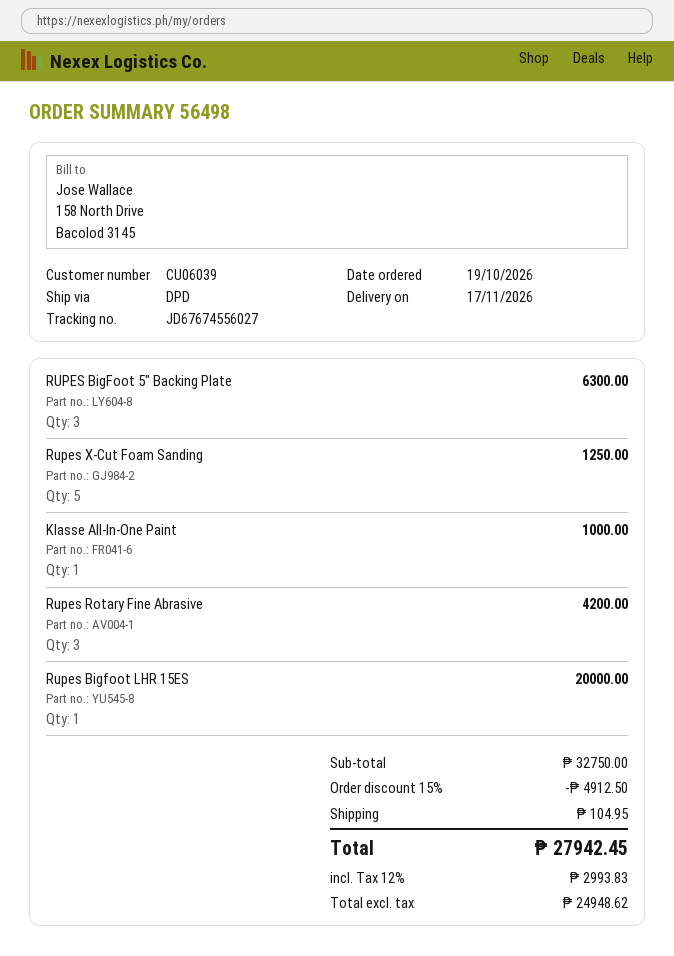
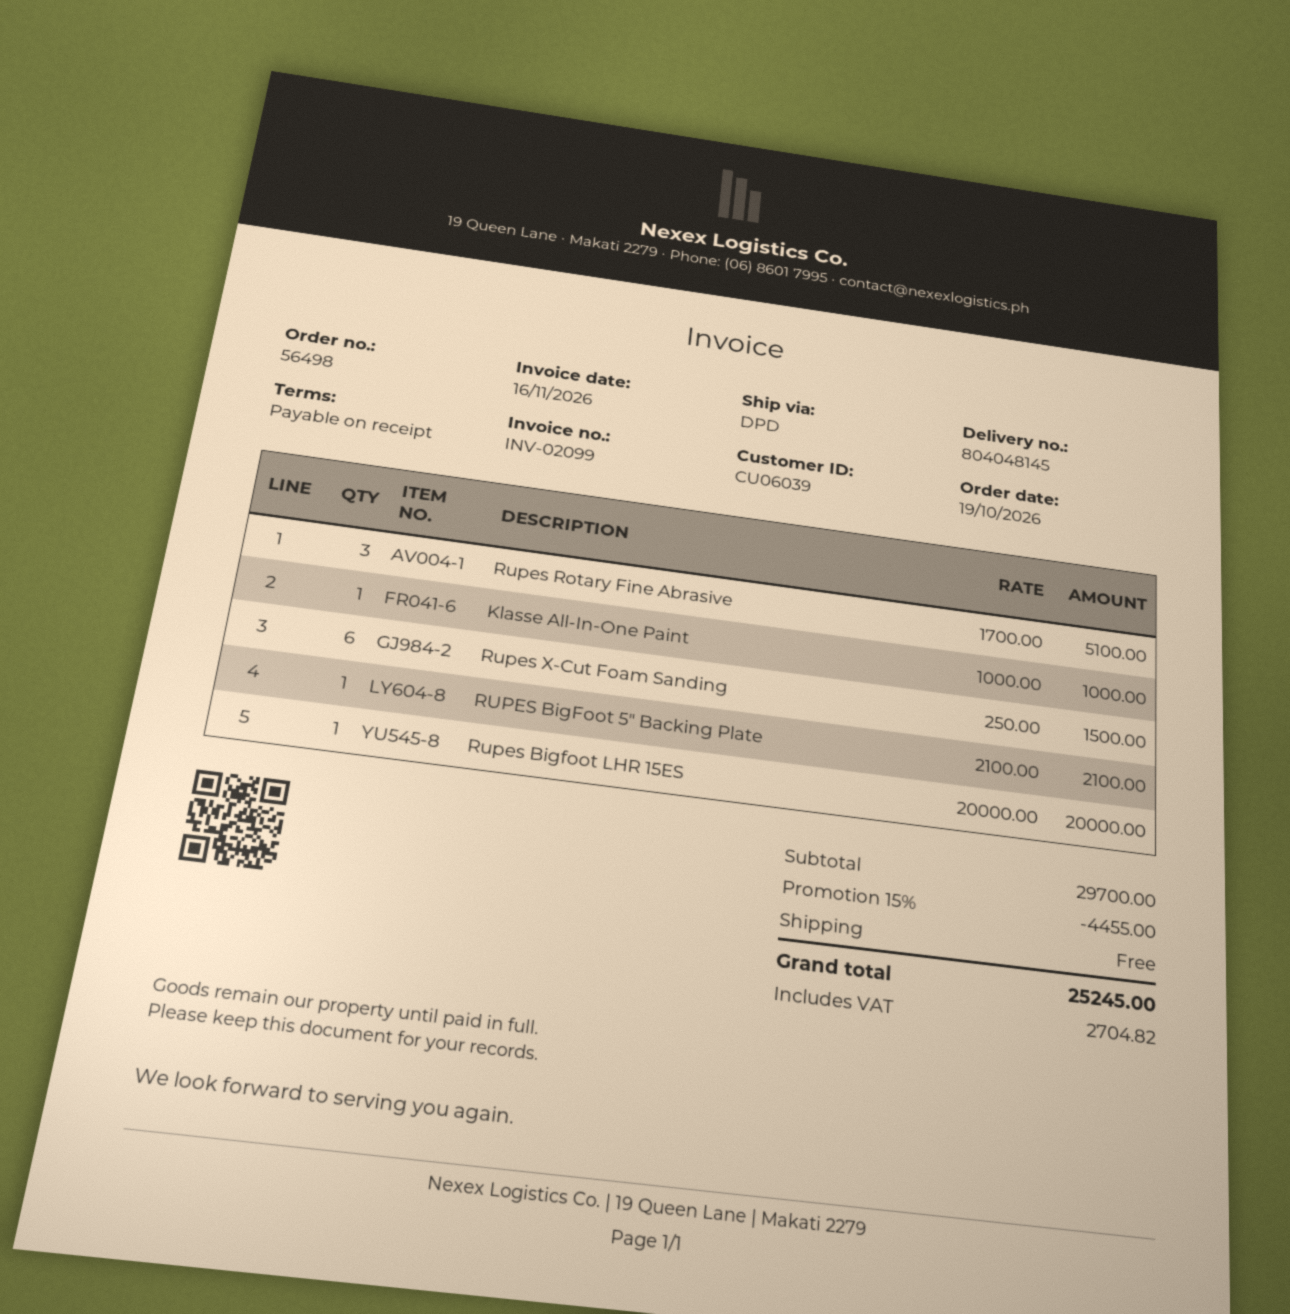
RUPES BigFoot 5" Backing Plate: 3 for 6300.00 -> 1 for 2100.00
Rupes X-Cut Foam Sanding: 5 for 1250.00 -> 6 for 1500.00
Rupes Rotary Fine Abrasive: 3 for 4200.00 -> 3 for 5100.00
subtotal: 32750.00 -> 29700.00
discount: 15% = 4912.50 -> 15% = 4455.00
shipping: 104.95 -> 0.00
tax: 2993.83 -> 2704.82
total: 27942.45 -> 25245.00

